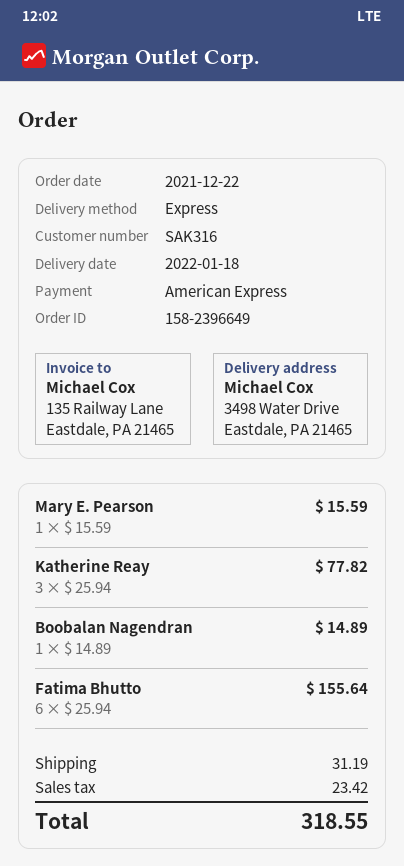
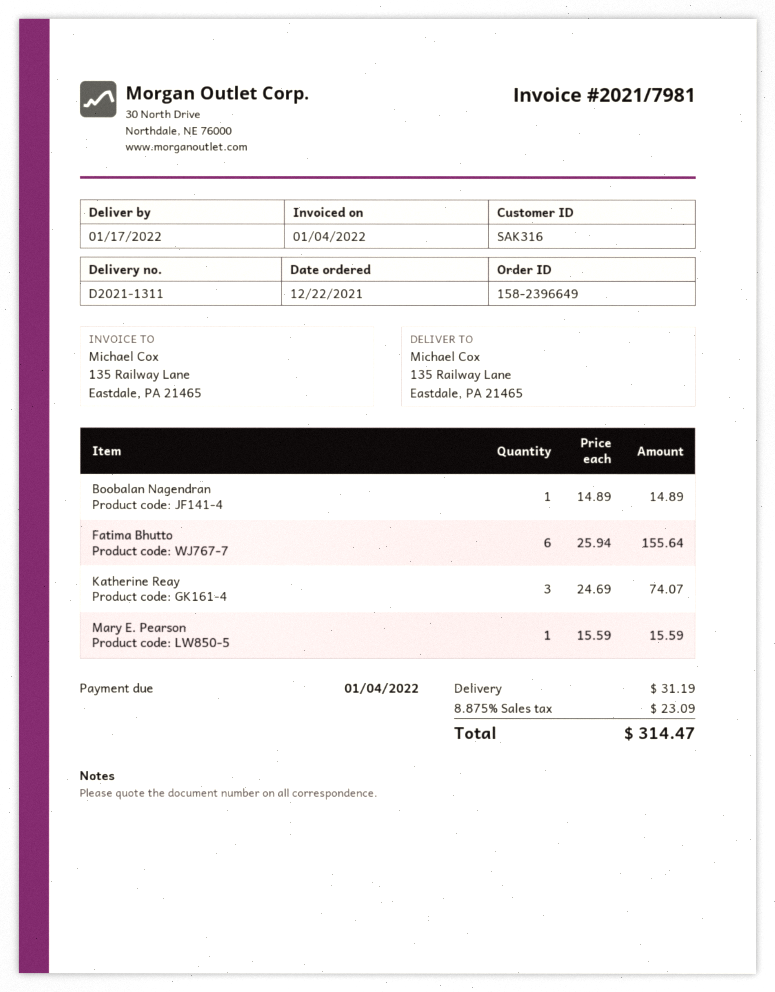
delivery date: 2022-01-18 -> 2022-01-17
ship to: 3498 Water Drive, Eastdale, PA 21465 -> 135 Railway Lane, Eastdale, PA 21465
Katherine Reay: 3 x 25.94 = 77.82 -> 3 x 24.69 = 74.07
tax: 23.42 -> 23.09
total: 318.55 -> 314.47

